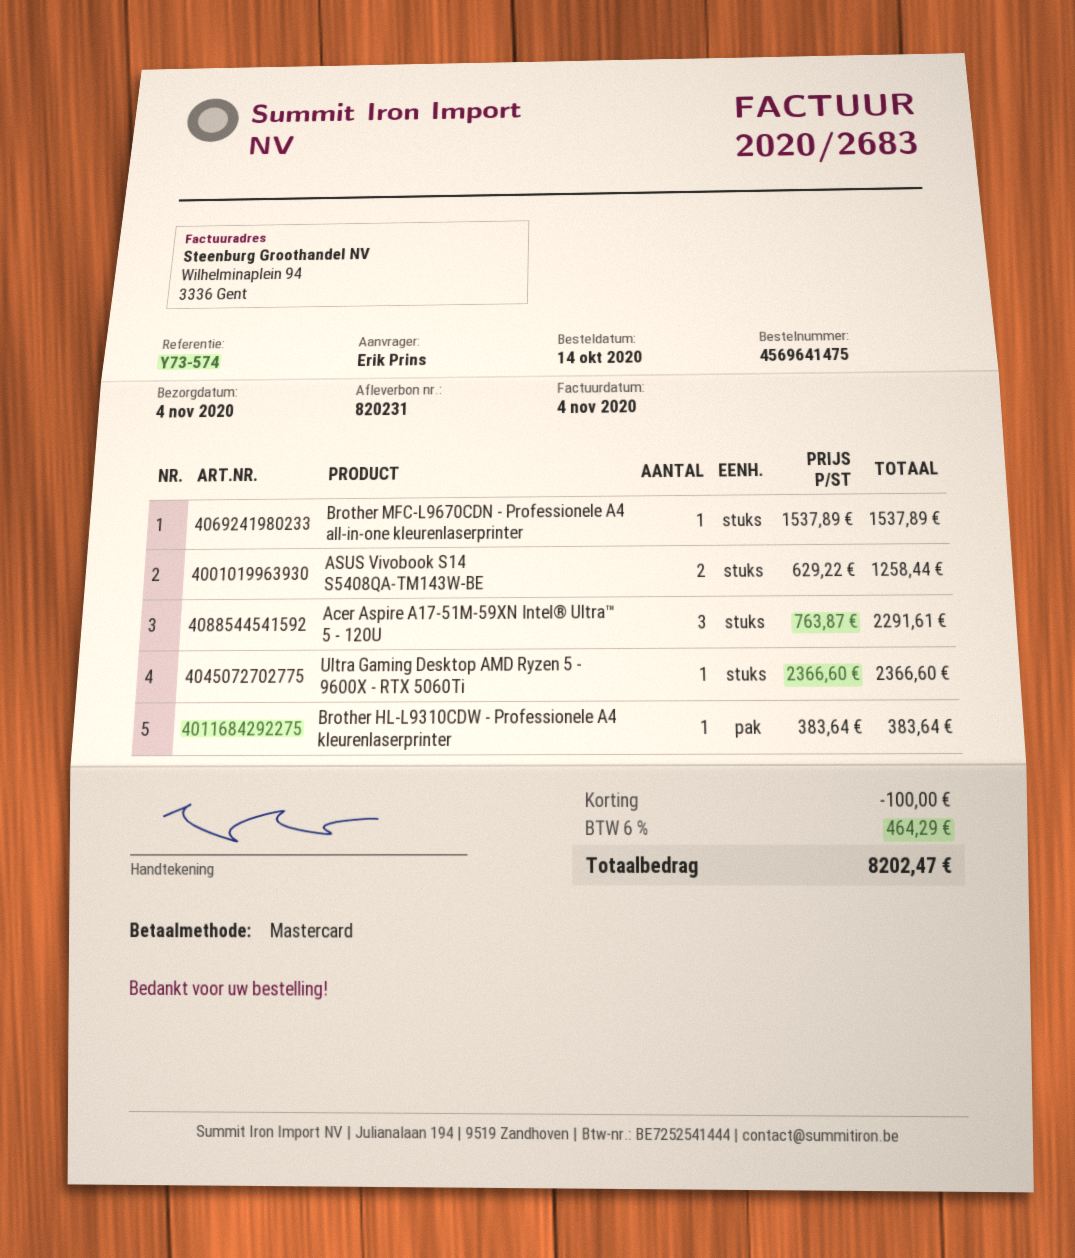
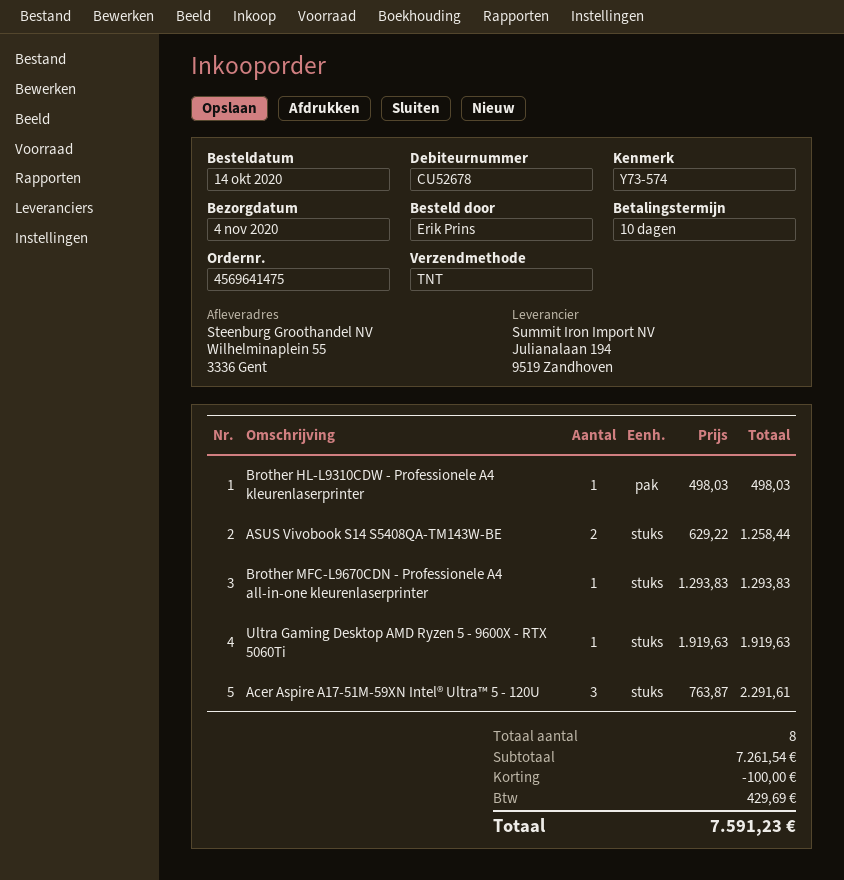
Brother MFC-L9670CDN - Professionele A4 all-in-one kleurenlaserprinter: 1 x 1537.89 = 1537.89 -> 1 x 1293.83 = 1293.83
Ultra Gaming Desktop AMD Ryzen 5 - 9600X - RTX 5060Ti: 1 x 2366.60 = 2366.60 -> 1 x 1919.63 = 1919.63
Brother HL-L9310CDW - Professionele A4 kleurenlaserprinter: 1 x 383.64 = 383.64 -> 1 x 498.03 = 498.03
tax: 464.29 -> 429.69
total: 8202.47 -> 7591.23

